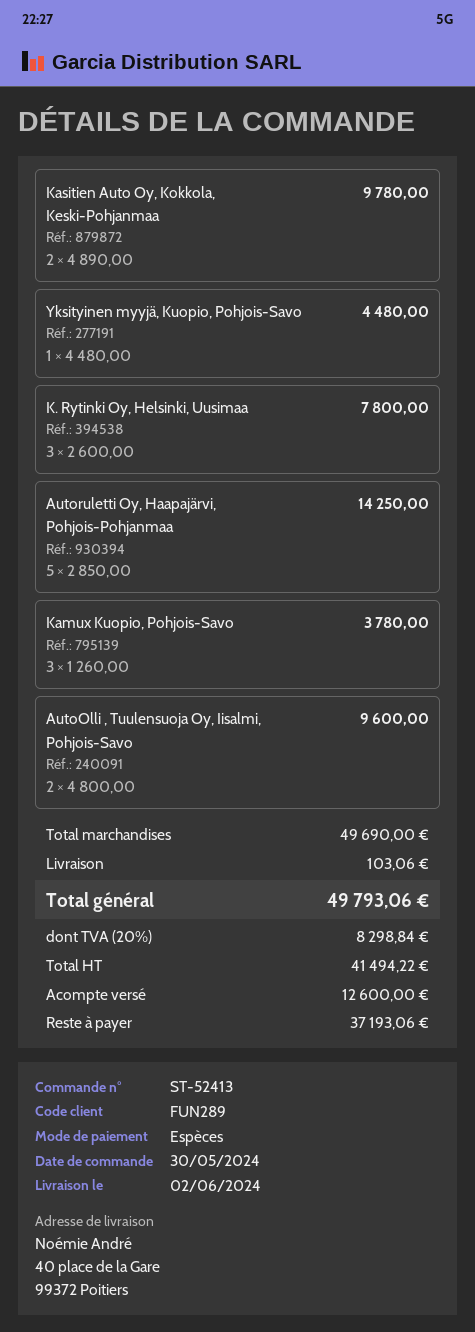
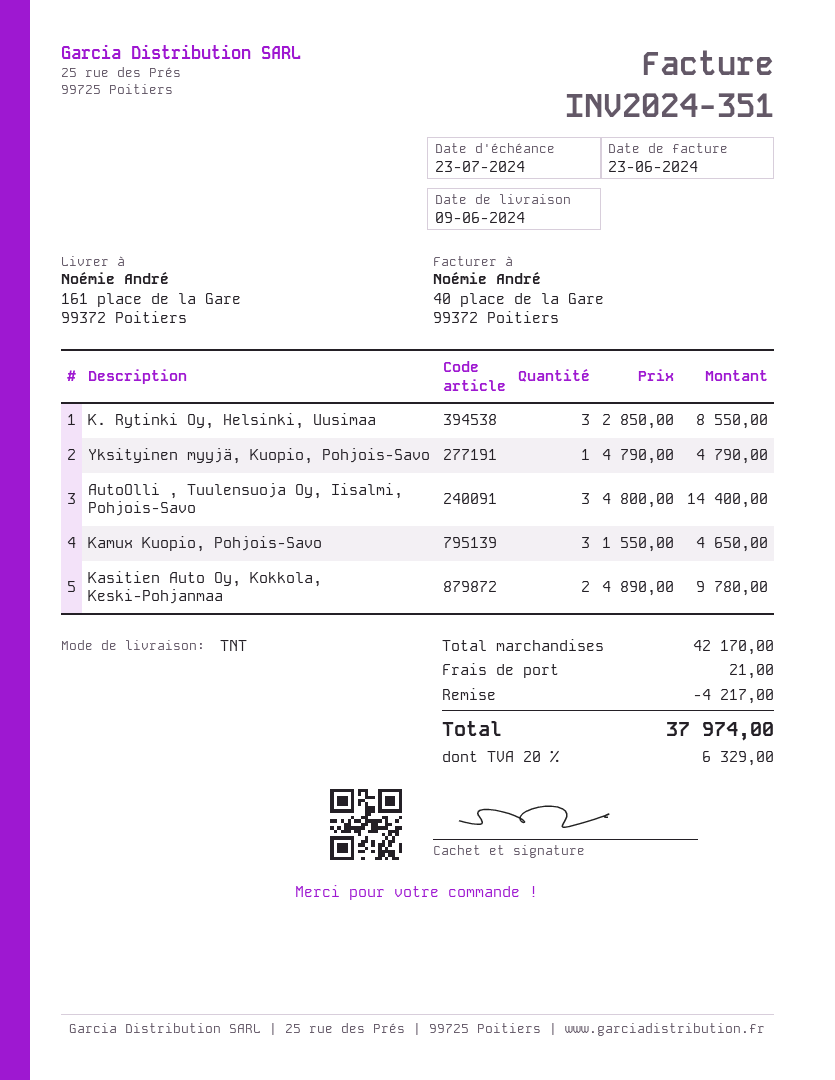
delivery date: 2024-06-02 -> 2024-06-09
ship to: 40 place de la Gare, 99372 Poitiers -> 161 place de la Gare, 99372 Poitiers
Yksityinen myyjä, Kuopio, Pohjois-Savo: 1 x 4480.00 = 4480.00 -> 1 x 4790.00 = 4790.00
K. Rytinki Oy, Helsinki, Uusimaa: 3 x 2600.00 = 7800.00 -> 3 x 2850.00 = 8550.00
Autoruletti Oy, Haapajärvi, Pohjois-Pohjanmaa: 5 x 2850.00 = 14250.00 -> none
Kamux Kuopio, Pohjois-Savo: 3 x 1260.00 = 3780.00 -> 3 x 1550.00 = 4650.00
AutoOlli , Tuulensuoja Oy, Iisalmi, Pohjois-Savo: 2 x 4800.00 = 9600.00 -> 3 x 4800.00 = 14400.00
subtotal: 49690.00 -> 42170.00
discount: none -> 4217.00
shipping: 103.06 -> 21.00
tax: 20% = 8298.84 -> 20% = 6329.00
total: 49793.06 -> 37974.00

